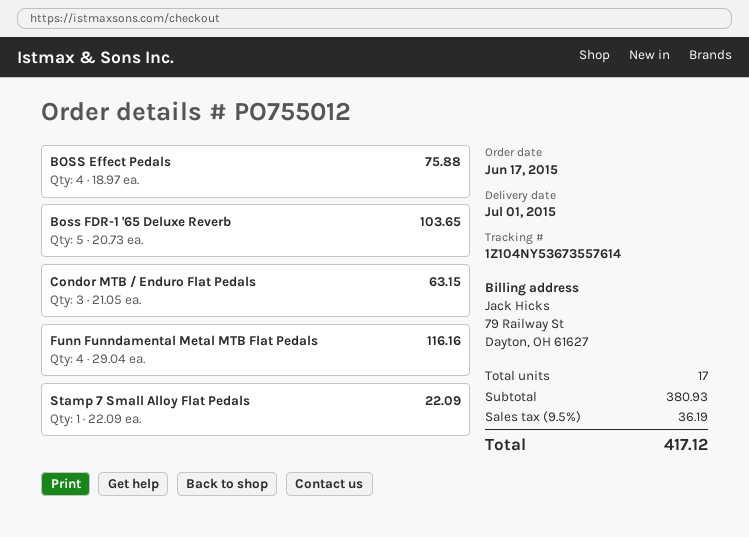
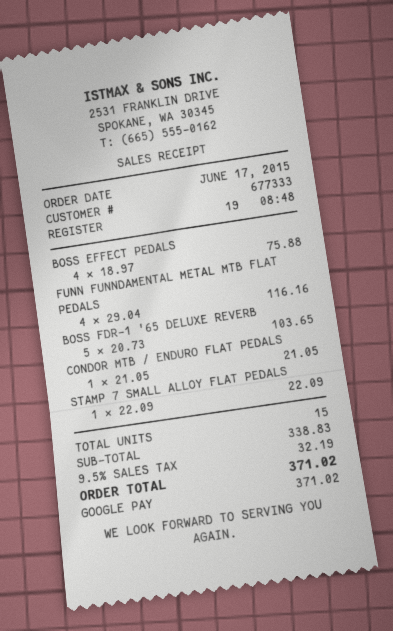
Condor MTB / Enduro Flat Pedals: 3 x 21.05 = 63.15 -> 1 x 21.05 = 21.05
total quantity: 17 -> 15
subtotal: 380.93 -> 338.83
tax: 9.5% = 36.19 -> 9.5% = 32.19
total: 417.12 -> 371.02

